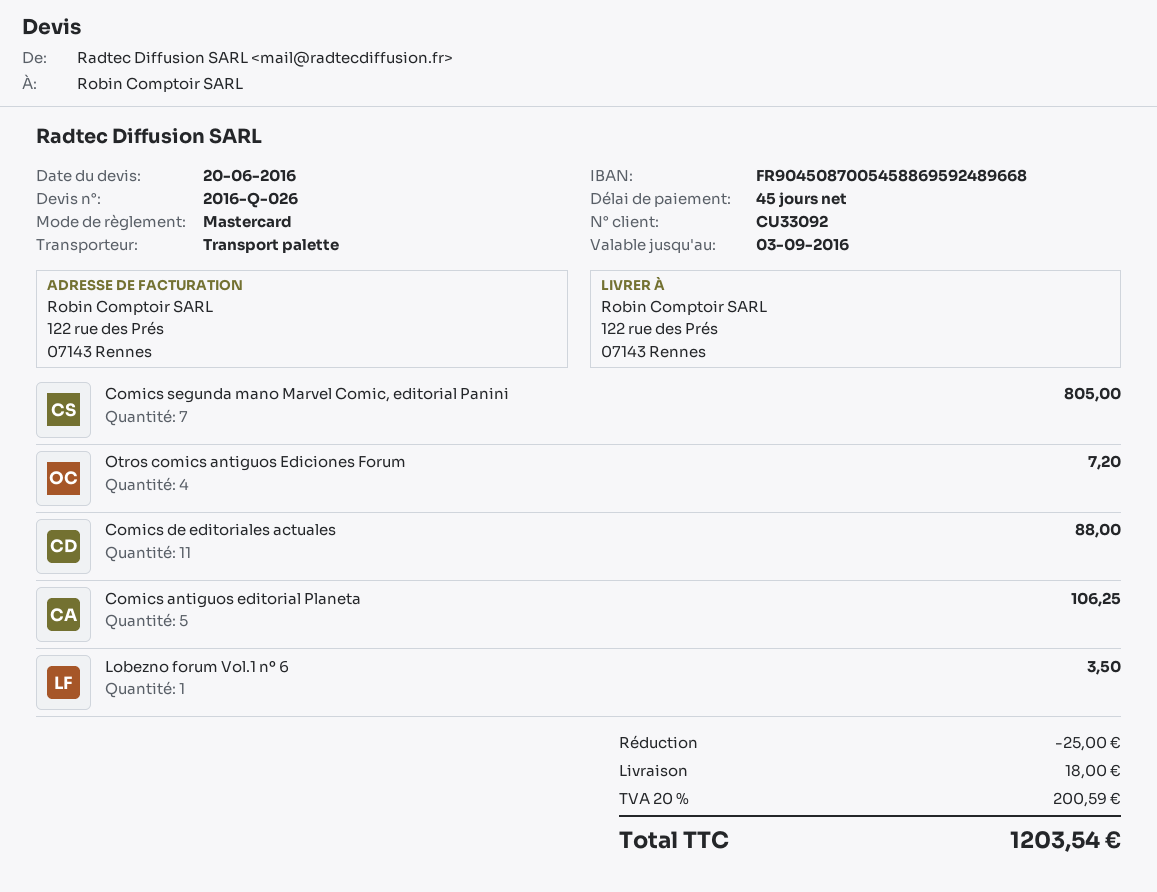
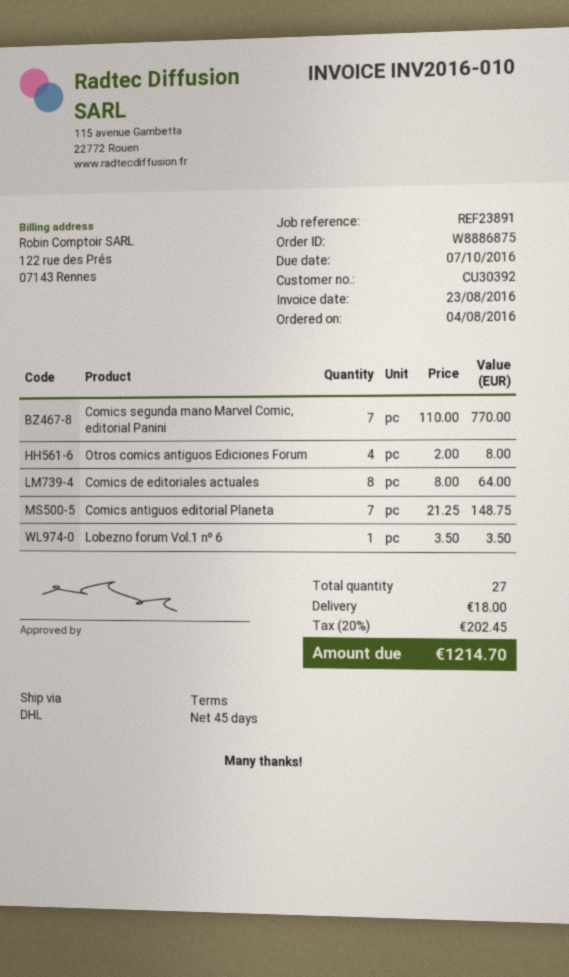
customer number: CU33092 -> CU30392
shipping method: pallet freight -> DHL
Comics segunda mano Marvel Comic, editorial Panini: 7 for 805.00 -> 7 for 770.00
Otros comics antiguos Ediciones Forum: 4 for 7.20 -> 4 for 8.00
Comics de editoriales actuales: 11 for 88.00 -> 8 for 64.00
Comics antiguos editorial Planeta: 5 for 106.25 -> 7 for 148.75
discount: 25.00 -> none
tax: 20% = 200.59 -> 20% = 202.45
total: 1203.54 -> 1214.70

